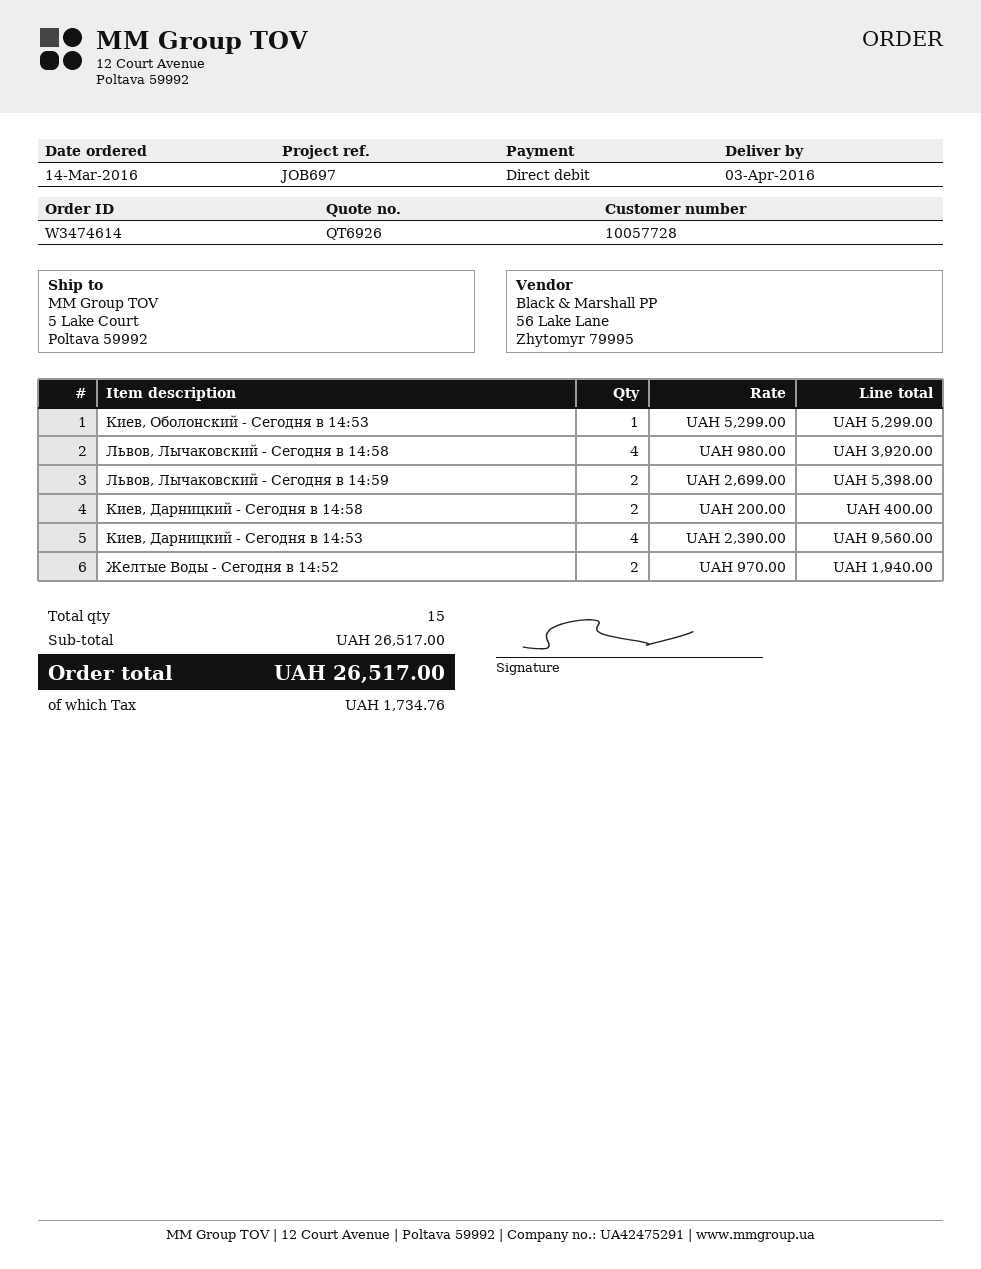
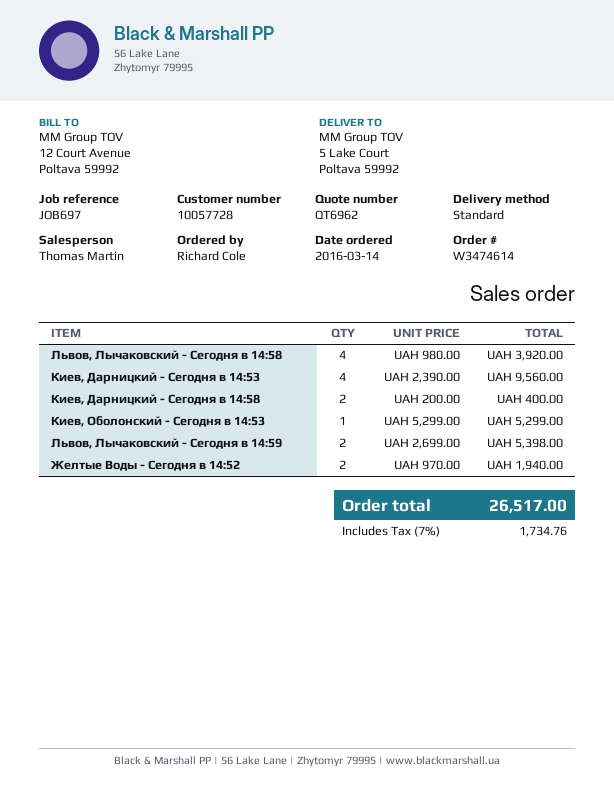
quote number: QT6926 -> QT6962

